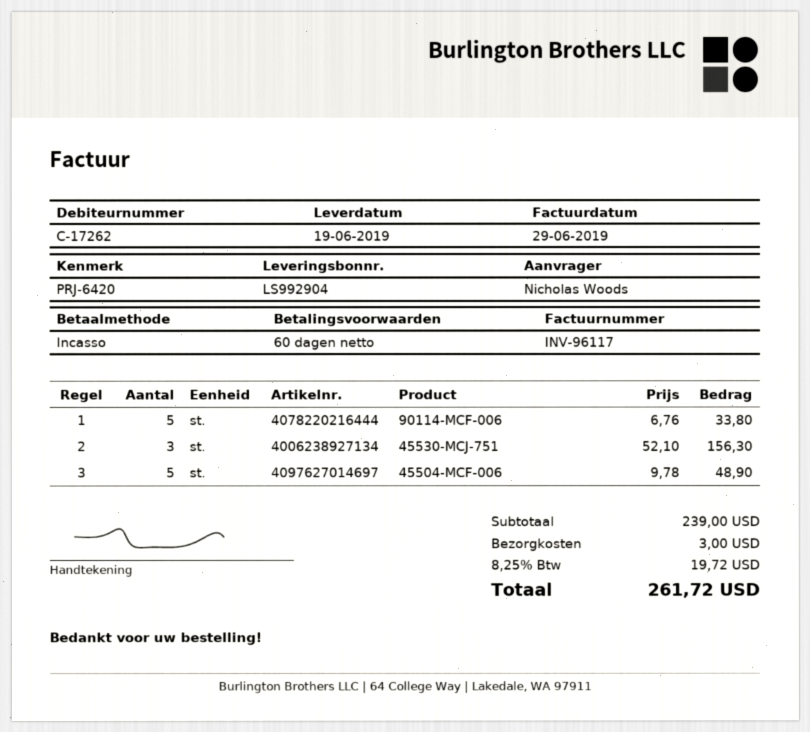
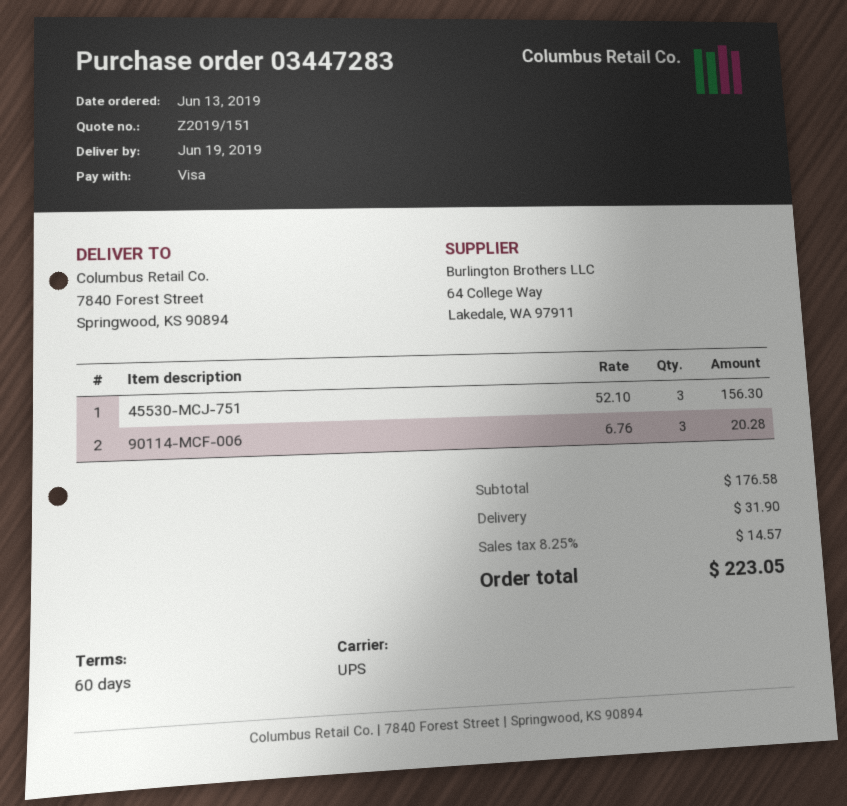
payment method: direct debit -> Visa
90114-MCF-006: 5 x 6.76 = 33.80 -> 3 x 6.76 = 20.28
45504-MCF-006: 5 x 9.78 = 48.90 -> none
subtotal: 239.00 -> 176.58
shipping: 3.00 -> 31.90
tax: 8.25% = 19.72 -> 8.25% = 14.57
total: 261.72 -> 223.05

